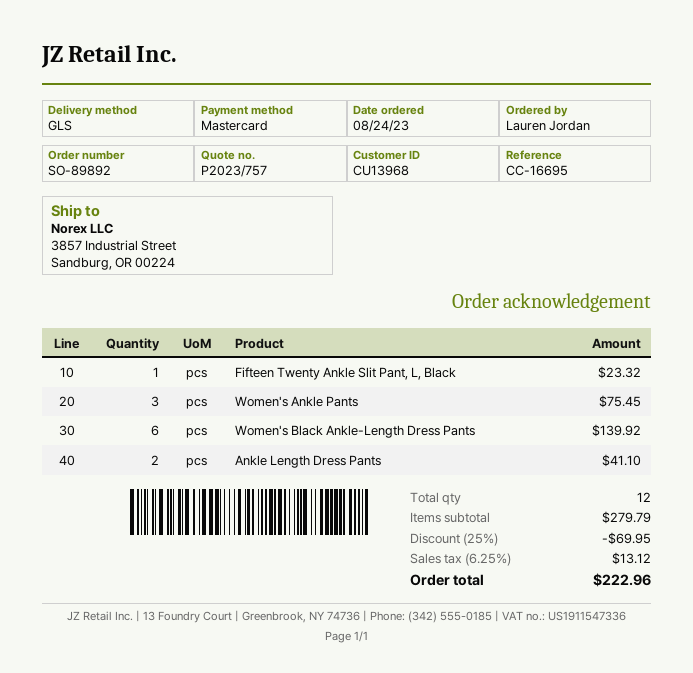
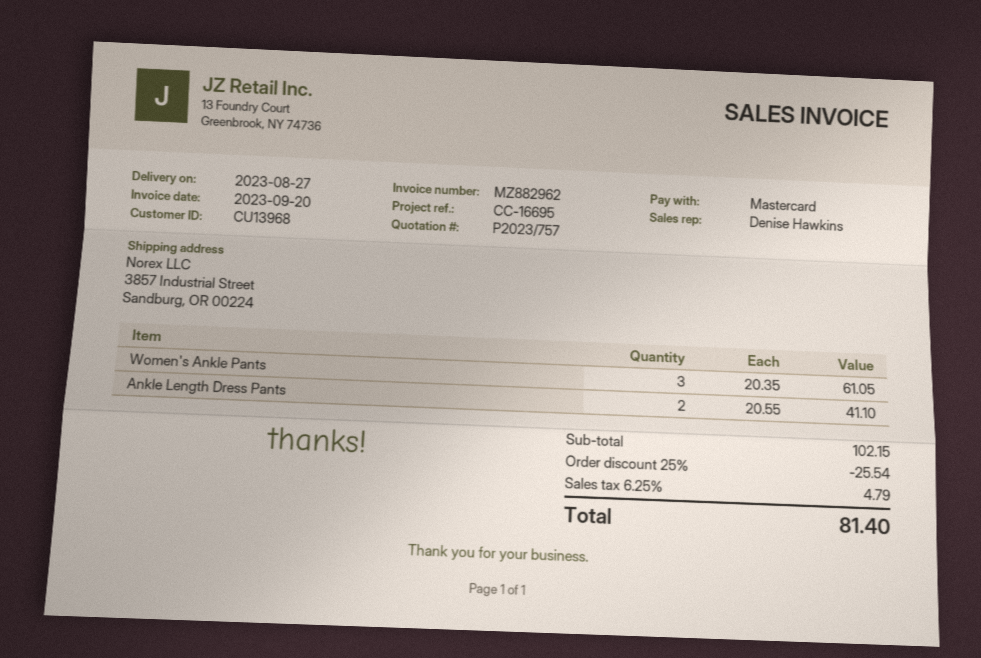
Fifteen Twenty Ankle Slit Pant, L, Black: 1 for 23.32 -> none
Women's Ankle Pants: 3 for 75.45 -> 3 for 61.05
Women's Black Ankle-Length Dress Pants: 6 for 139.92 -> none
subtotal: 279.79 -> 102.15
discount: 25% = 69.95 -> 25% = 25.54
tax: 6.25% = 13.12 -> 6.25% = 4.79
total: 222.96 -> 81.40

